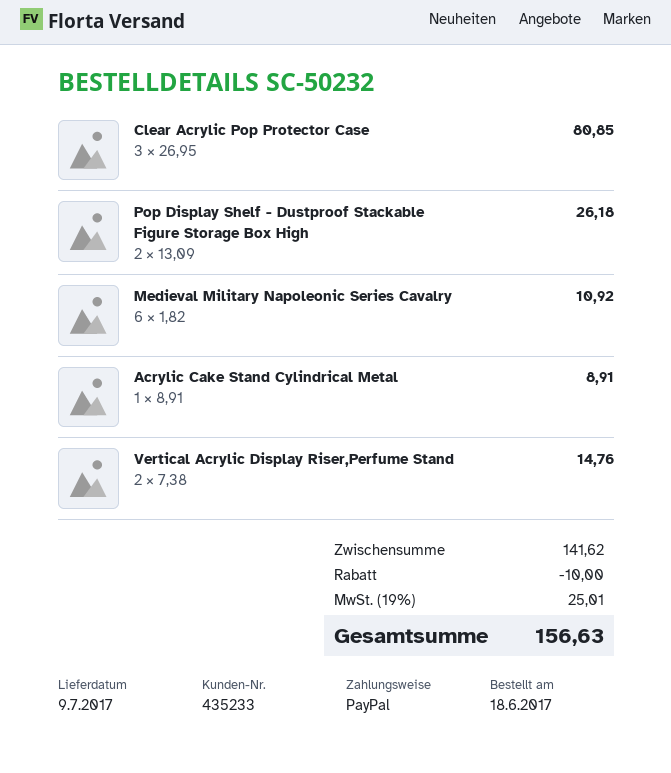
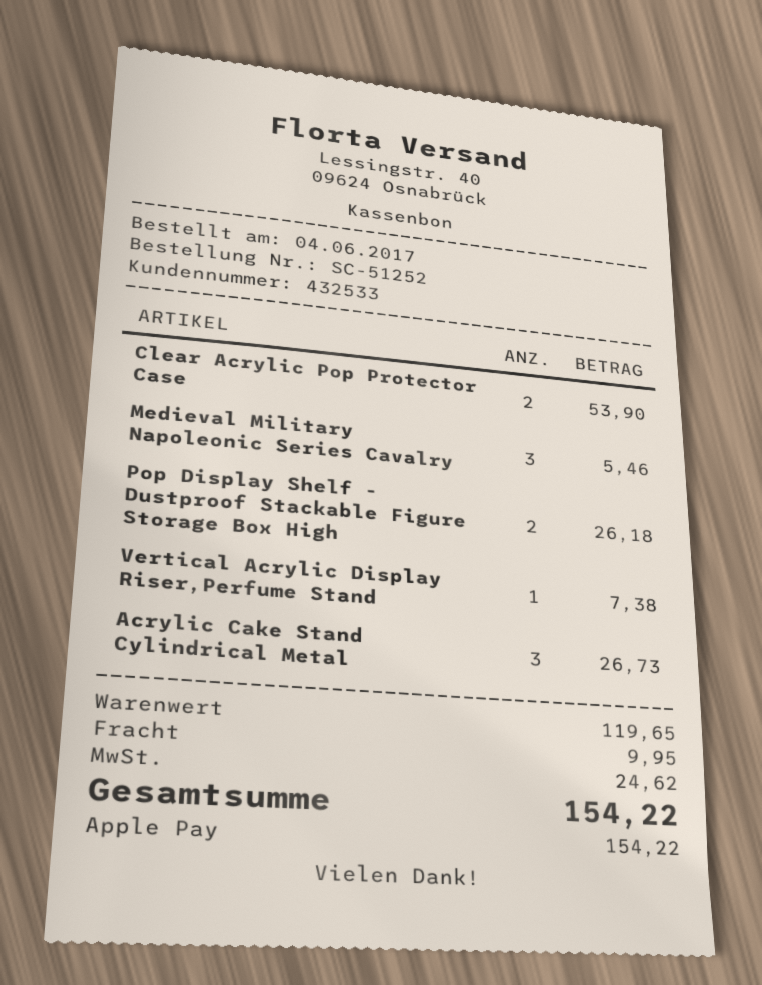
order number: SC-50232 -> SC-51252
order date: 2017-06-18 -> 2017-06-04
customer number: 435233 -> 432533
payment method: PayPal -> Apple Pay
Clear Acrylic Pop Protector Case: 3 for 80.85 -> 2 for 53.90
Medieval Military Napoleonic Series Cavalry: 6 for 10.92 -> 3 for 5.46
Acrylic Cake Stand Cylindrical Metal: 1 for 8.91 -> 3 for 26.73
Vertical Acrylic Display Riser,Perfume Stand: 2 for 14.76 -> 1 for 7.38
subtotal: 141.62 -> 119.65
discount: 10.00 -> none
shipping: none -> 9.95
tax: 25.01 -> 24.62
total: 156.63 -> 154.22

